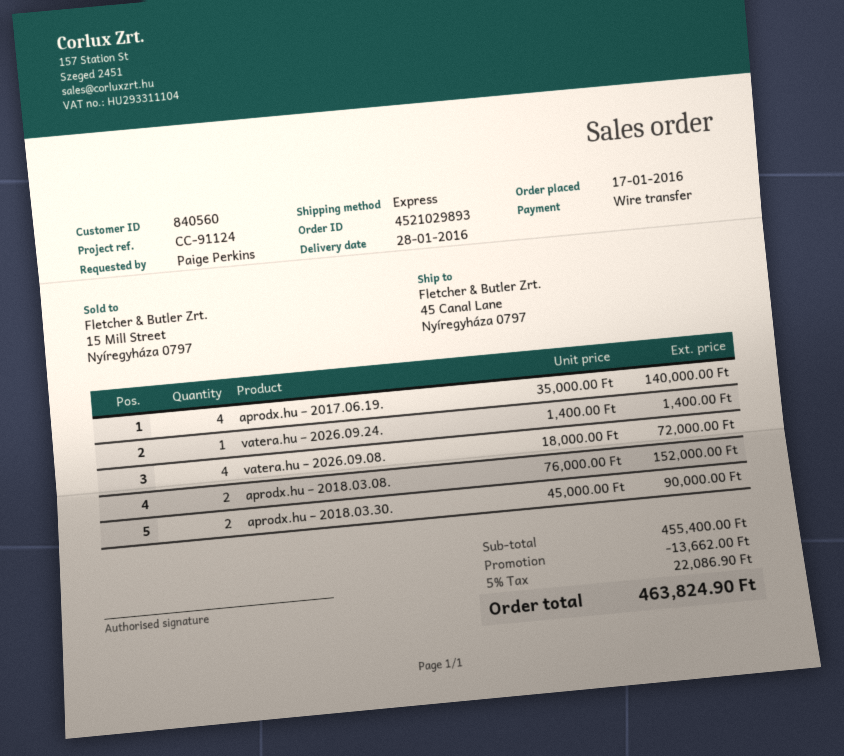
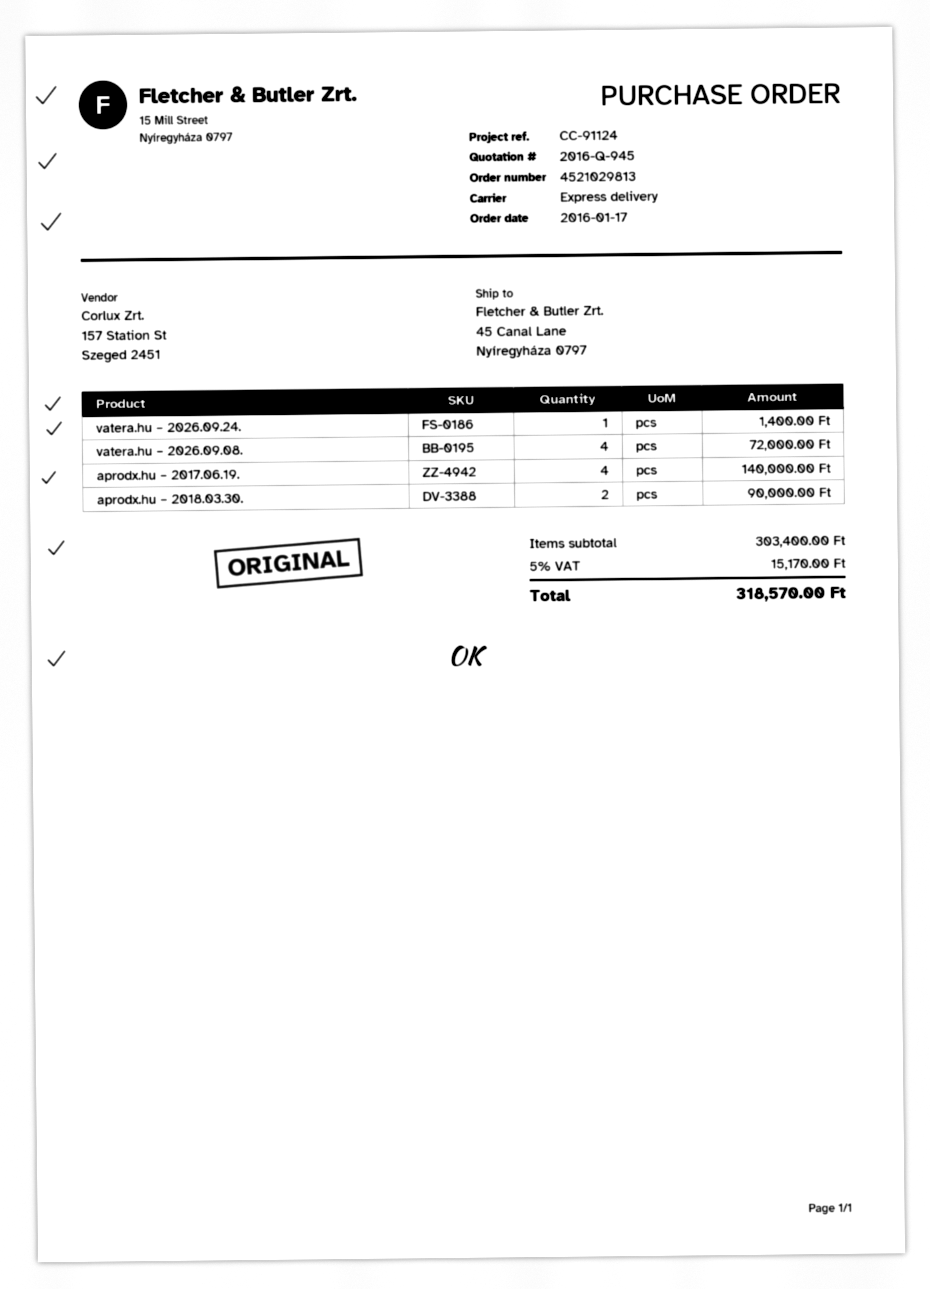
order number: 4521029893 -> 4521029813
aprodx.hu – 2018.03.08.: 2 for 152000.00 -> none
subtotal: 455400.00 -> 303400.00
discount: 13662.00 -> none
tax: 5% = 22086.90 -> 5% = 15170.00
total: 463824.90 -> 318570.00

